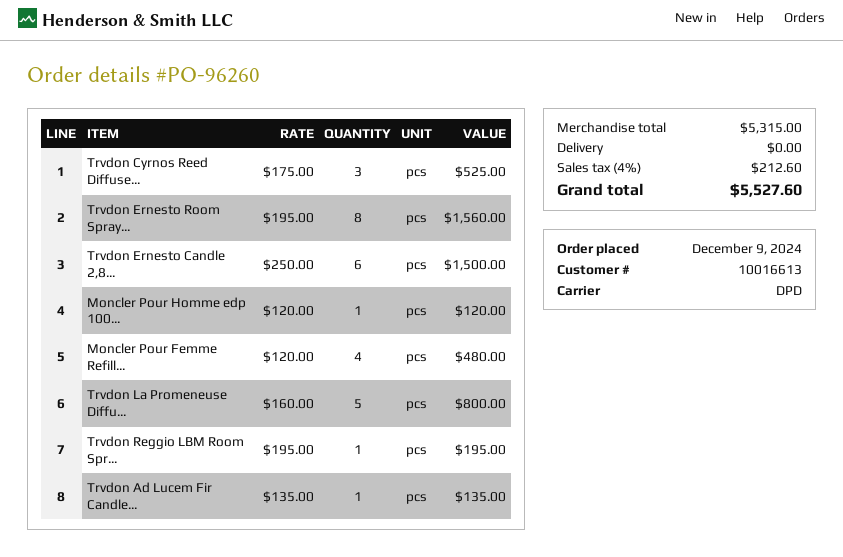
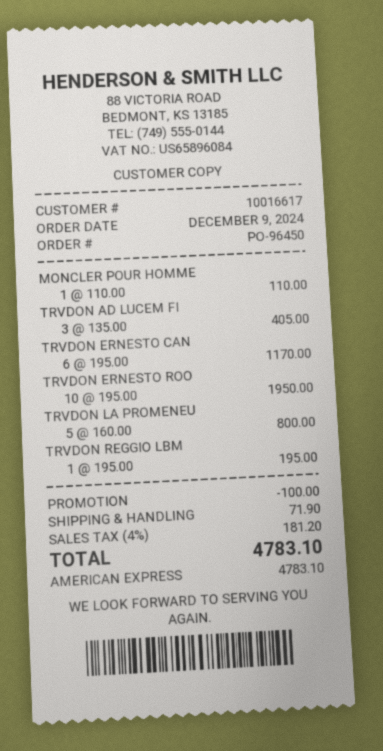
order number: PO-96260 -> PO-96450
customer number: 10016613 -> 10016617
Trvdon Cyrnos Reed Diffuse...: 3 x 175.00 = 525.00 -> none
Trvdon Ernesto Room Spray...: 8 x 195.00 = 1560.00 -> 10 x 195.00 = 1950.00
Trvdon Ernesto Candle 2,8...: 6 x 250.00 = 1500.00 -> 6 x 195.00 = 1170.00
Moncler Pour Homme edp 100...: 1 x 120.00 = 120.00 -> 1 x 110.00 = 110.00
Moncler Pour Femme Refill...: 4 x 120.00 = 480.00 -> none
Trvdon Ad Lucem Fir Candle...: 1 x 135.00 = 135.00 -> 3 x 135.00 = 405.00
discount: none -> 100.00
shipping: 0.00 -> 71.90
tax: 4% = 212.60 -> 4% = 181.20
total: 5527.60 -> 4783.10

